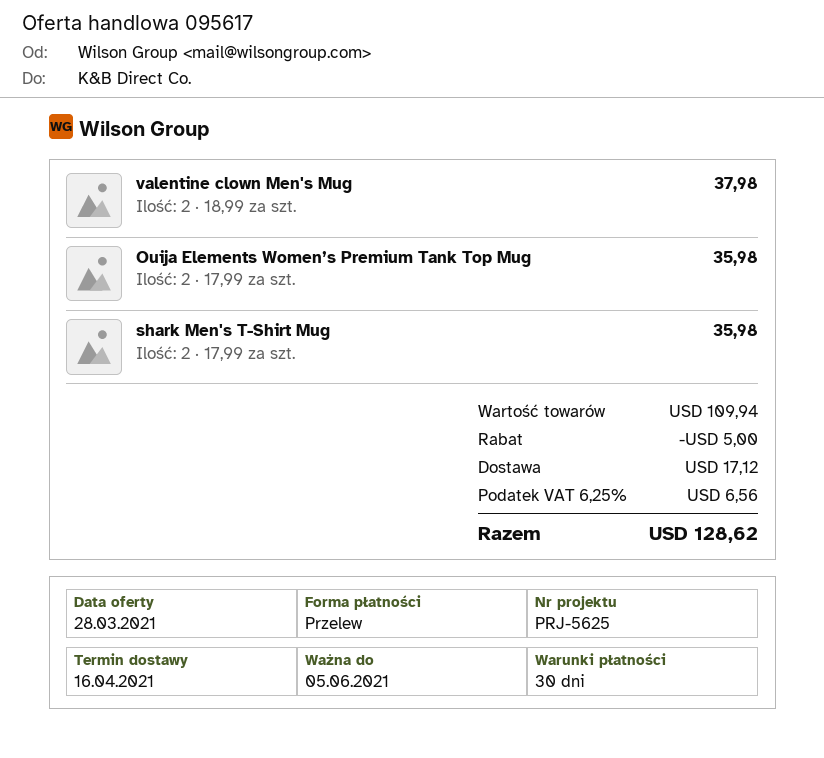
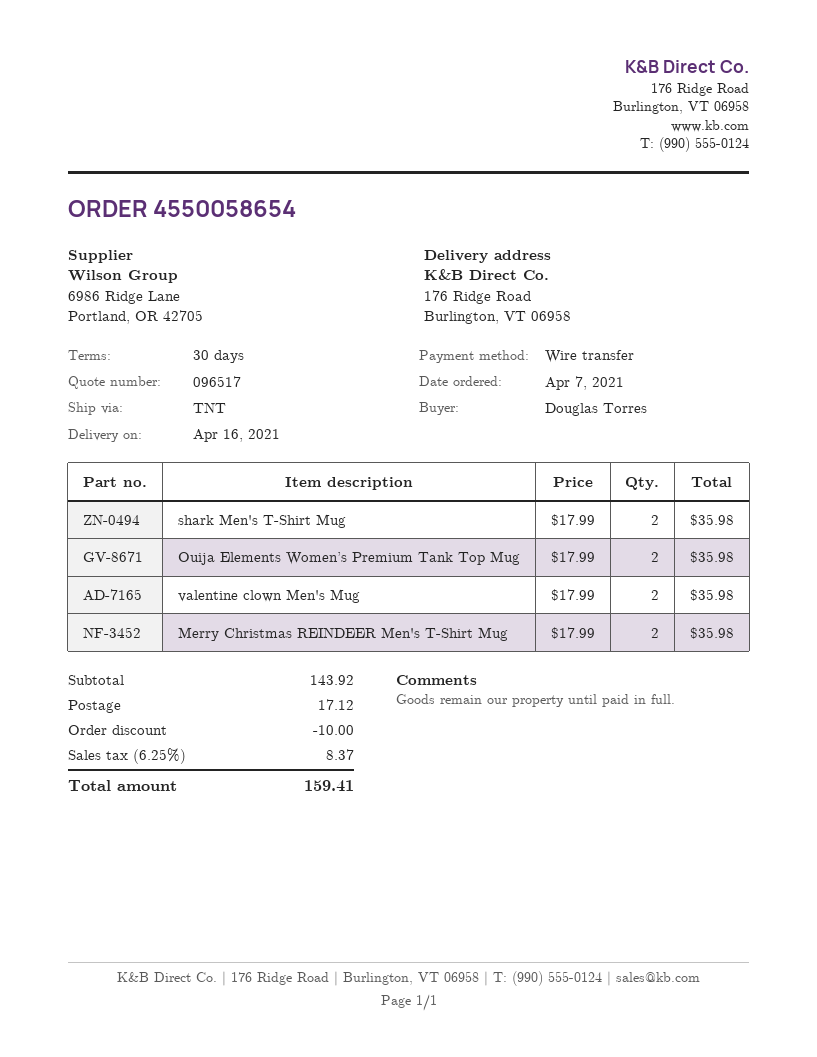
quote number: 095617 -> 096517
valentine clown Men's Mug: 2 x 18.99 = 37.98 -> 2 x 17.99 = 35.98
Merry Christmas REINDEER Men's T-Shirt Mug: none -> 2 x 17.99 = 35.98
subtotal: 109.94 -> 143.92
discount: 5.00 -> 10.00
tax: 6.25% = 6.56 -> 6.25% = 8.37
total: 128.62 -> 159.41

